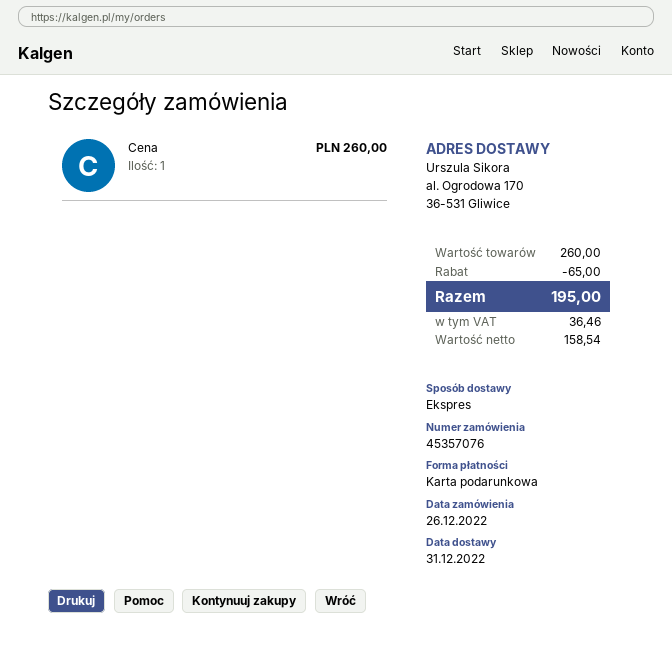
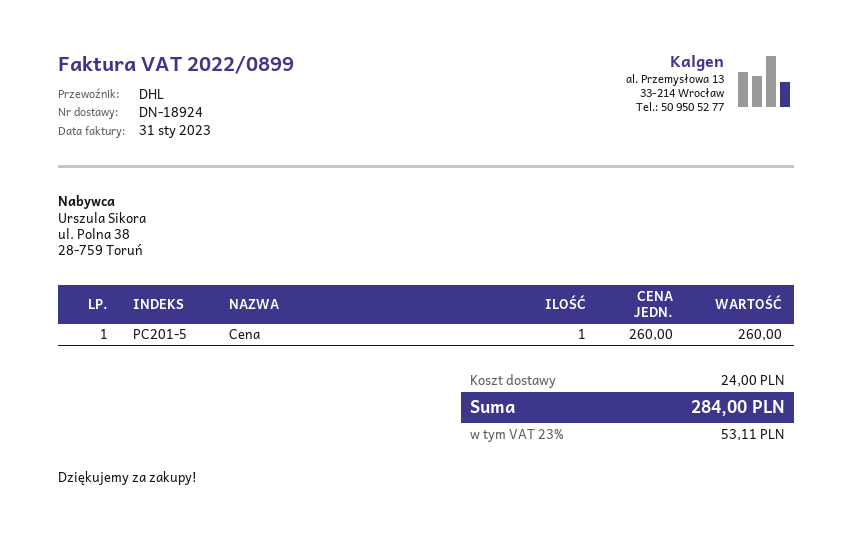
shipping method: express -> DHL
discount: 65.00 -> none
shipping: none -> 24.00
tax: 36.46 -> 53.11
total: 195.00 -> 284.00

